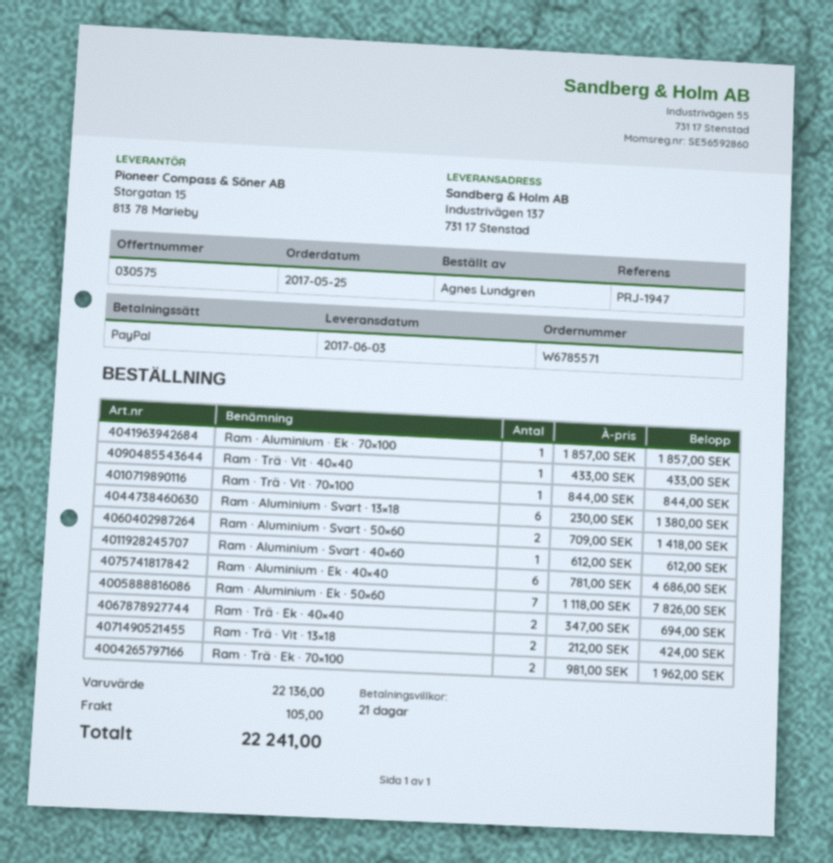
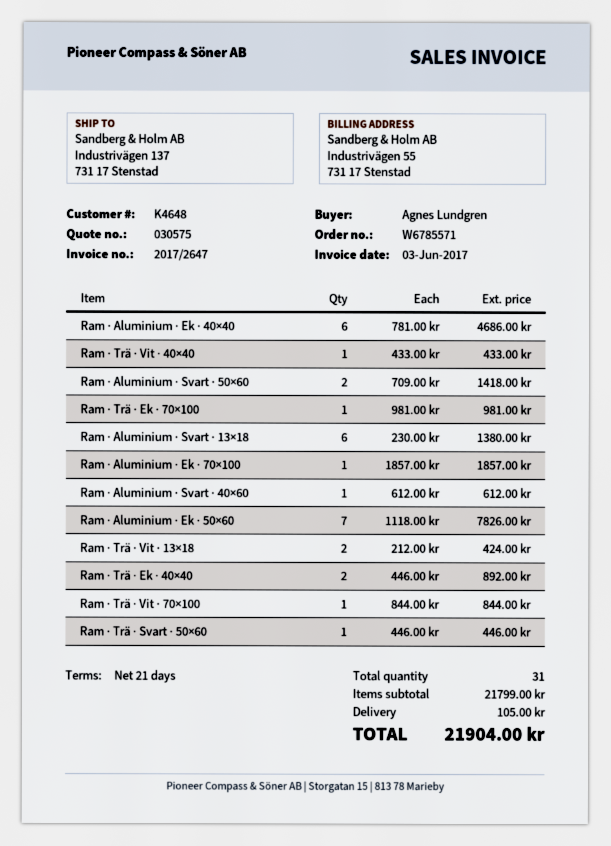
Ram · Trä · Ek · 40×40: 2 x 347.00 = 694.00 -> 2 x 446.00 = 892.00
Ram · Trä · Ek · 70×100: 2 x 981.00 = 1962.00 -> 1 x 981.00 = 981.00
Ram · Trä · Svart · 50×60: none -> 1 x 446.00 = 446.00
subtotal: 22136.00 -> 21799.00
total: 22241.00 -> 21904.00

